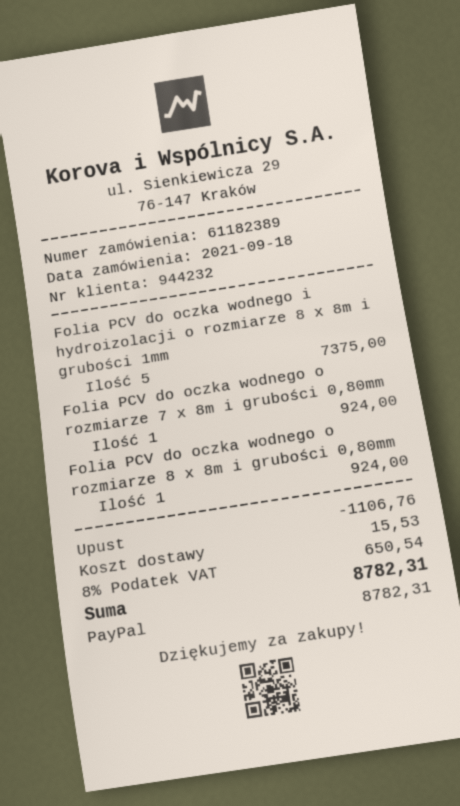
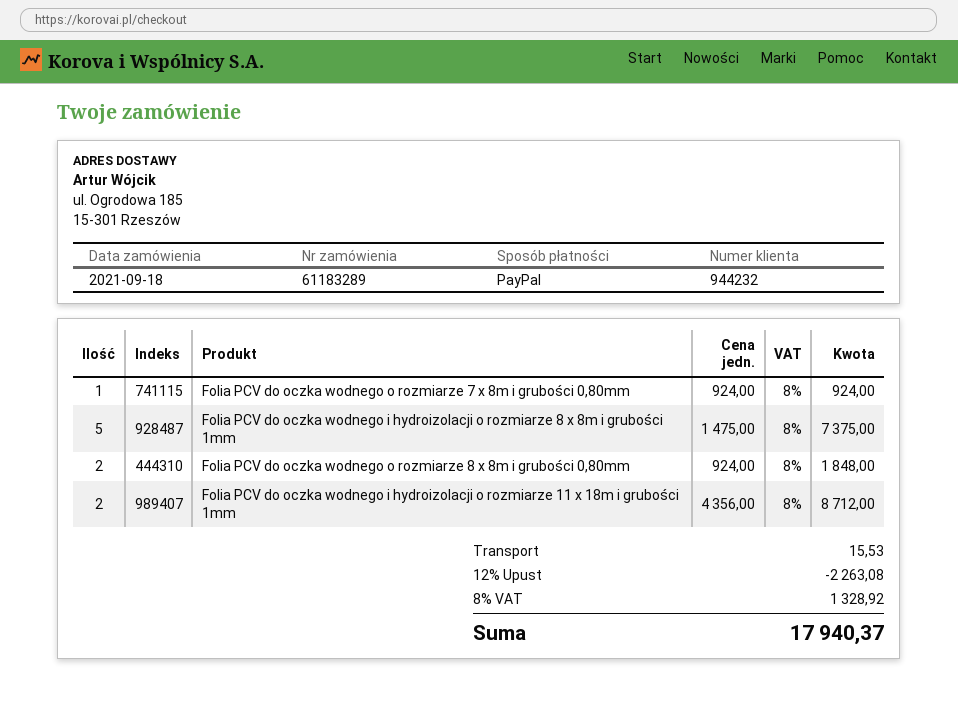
order number: 61182389 -> 61183289
Folia PCV do oczka wodnego o rozmiarze 8 x 8m i grubości 0,80mm: 1 for 924.00 -> 2 for 1848.00
Folia PCV do oczka wodnego i hydroizolacji o rozmiarze 11 x 18m i grubości 1mm: none -> 2 for 8712.00
discount: 1106.76 -> 2263.08
tax: 8% = 650.54 -> 8% = 1328.92
total: 8782.31 -> 17940.37

